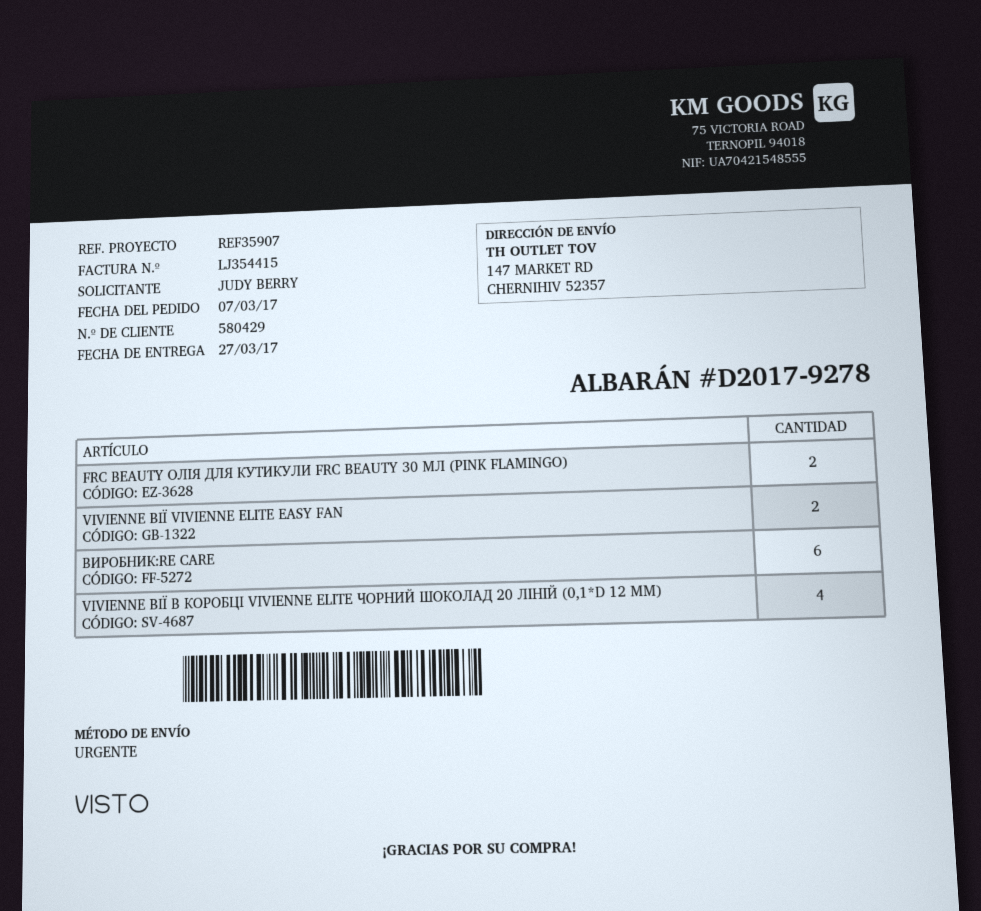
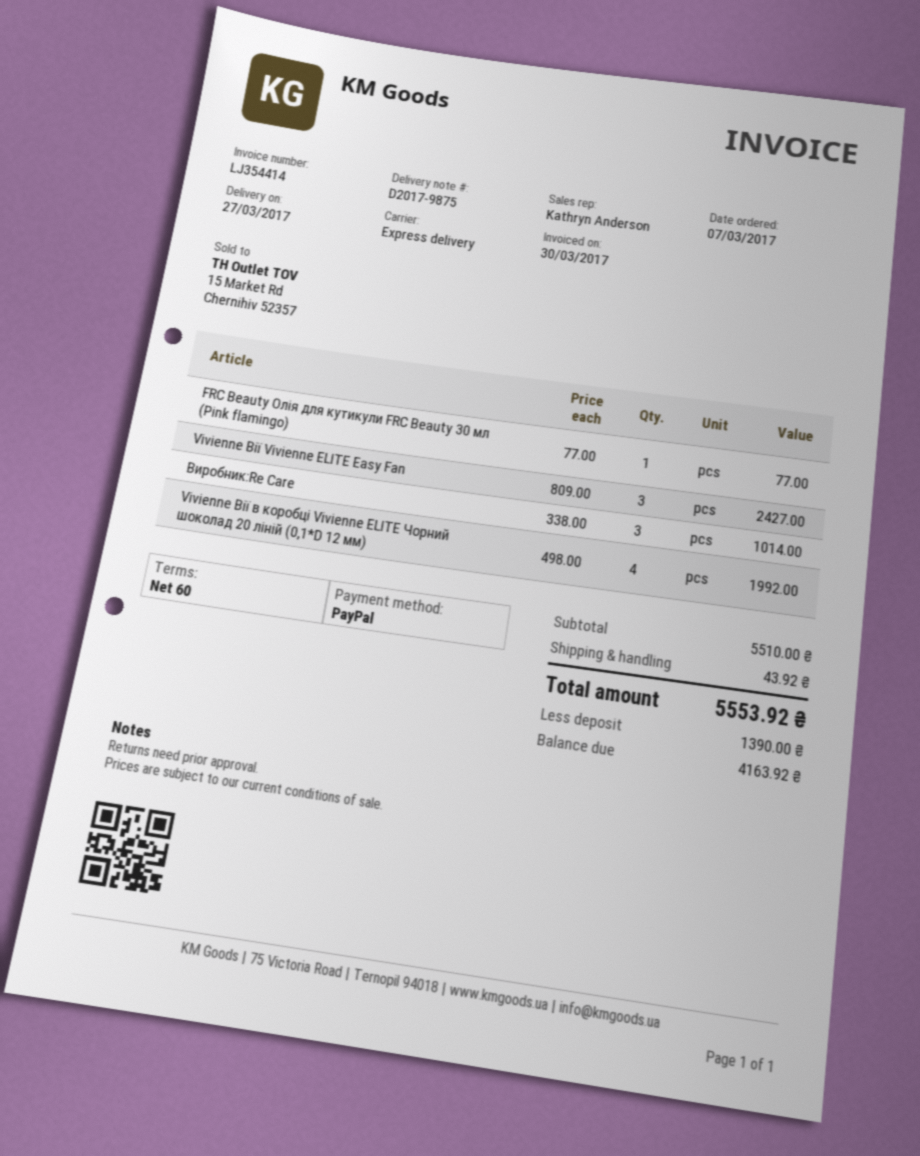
delivery note number: D2017-9278 -> D2017-9875
invoice number: LJ354415 -> LJ354414
FRC BEAUTY ОЛІЯ ДЛЯ КУТИКУЛИ FRC BEAUTY 30 МЛ (PINK FLAMINGO): 2 -> 1
VIVIENNE ВІЇ VIVIENNE ELITE EASY FAN: 2 -> 3
ВИРОБНИК:RE CARE: 6 -> 3

